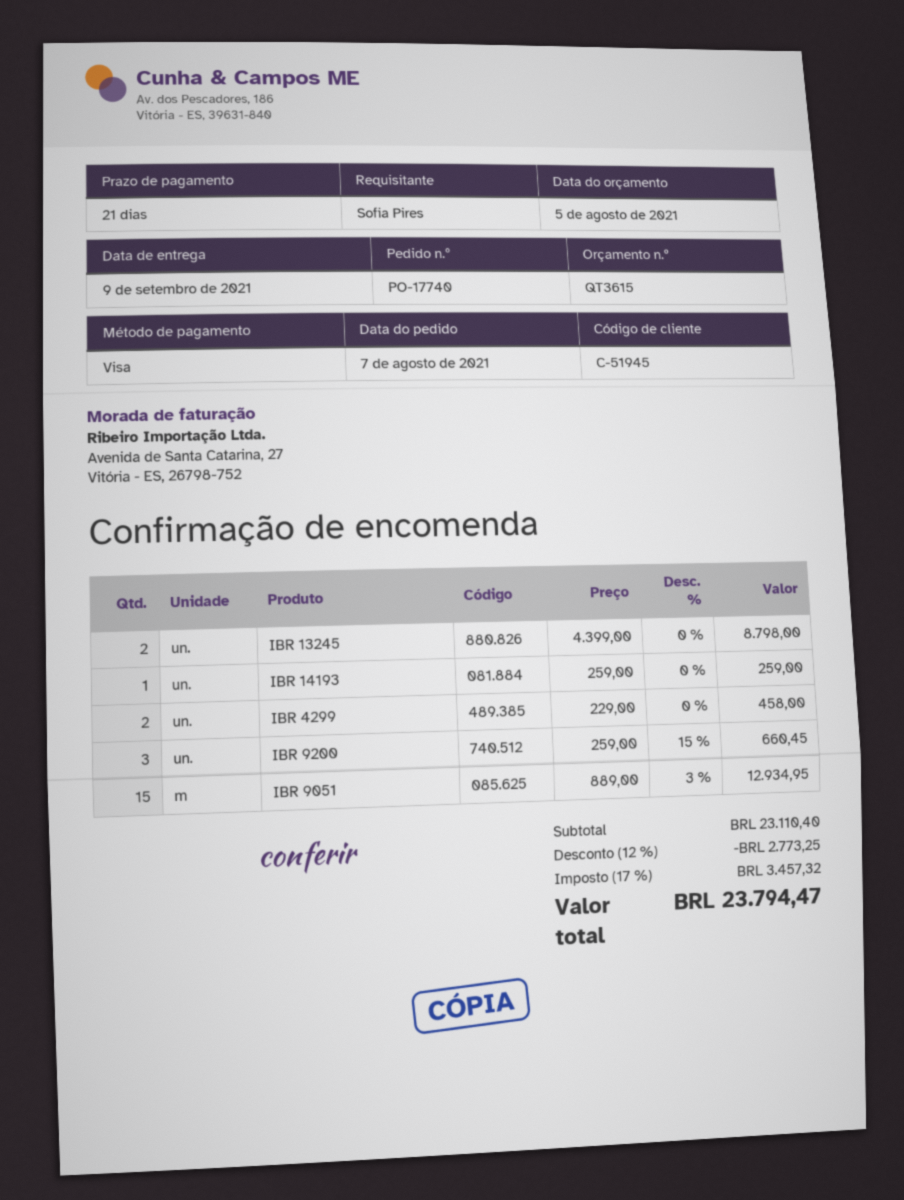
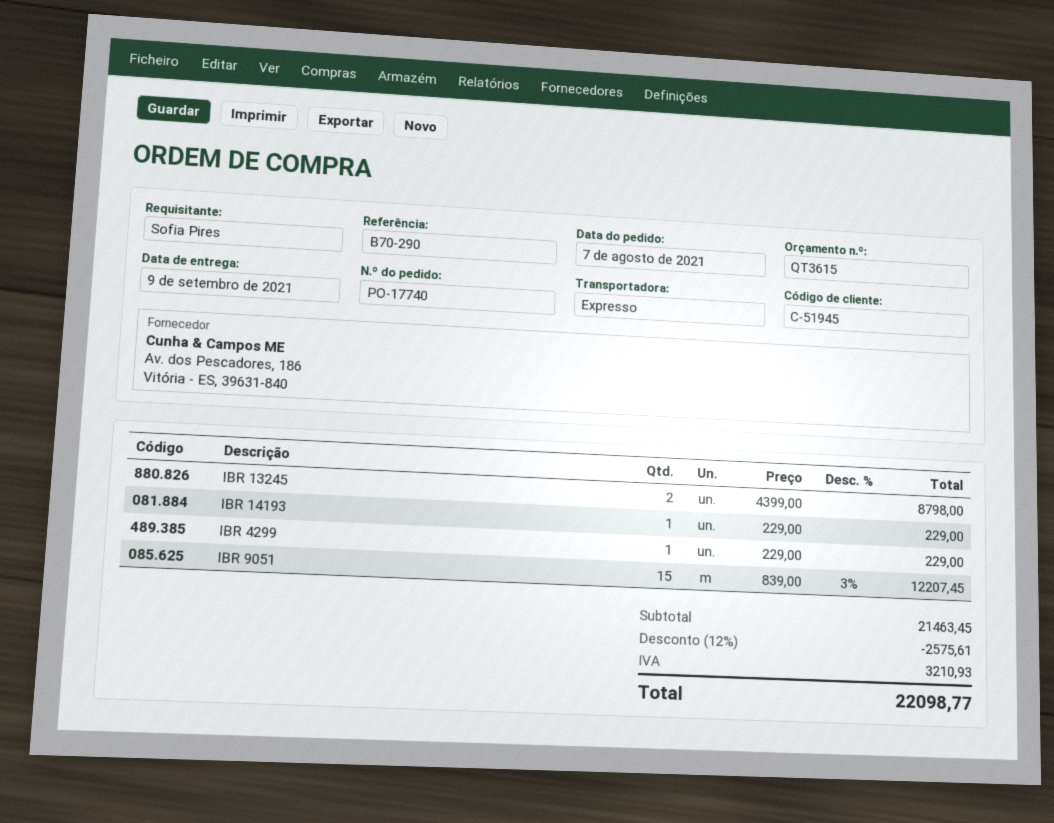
IBR 14193: 1 x 259.00 = 259.00 -> 1 x 229.00 = 229.00
IBR 4299: 2 x 229.00 = 458.00 -> 1 x 229.00 = 229.00
IBR 9200: 3 x 259.00 - 15% = 660.45 -> none
IBR 9051: 15 x 889.00 - 3% = 12934.95 -> 15 x 839.00 - 3% = 12207.45
subtotal: 23110.40 -> 21463.45
discount: 12% = 2773.25 -> 12% = 2575.61
tax: 3457.32 -> 3210.93
total: 23794.47 -> 22098.77

